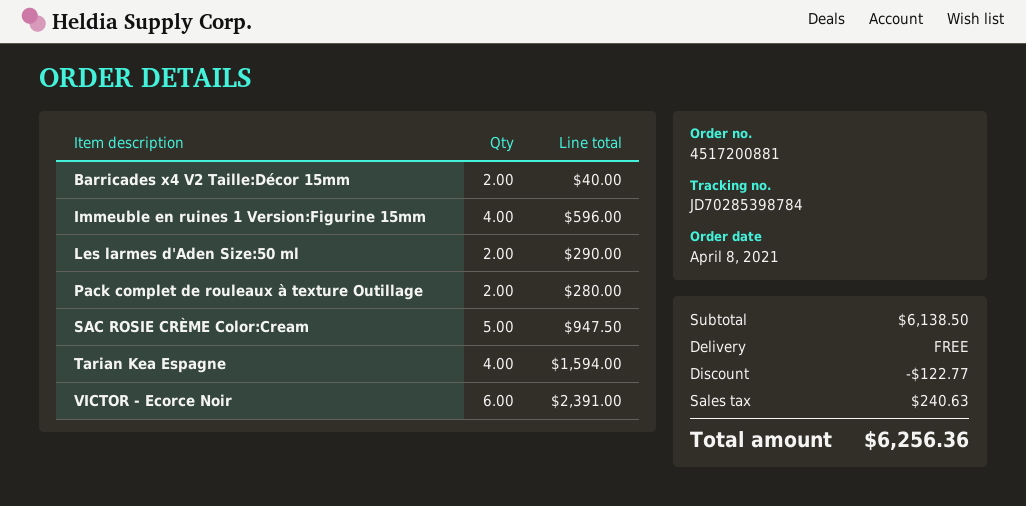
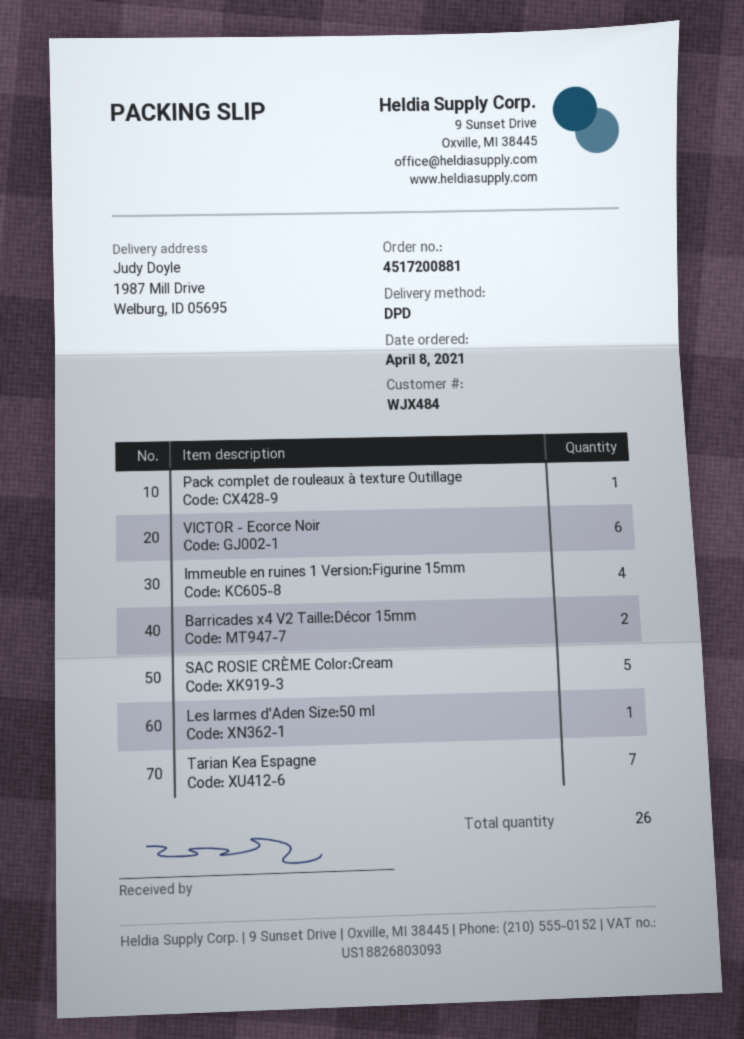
Les larmes d'Aden Size:50 ml: 2 -> 1
Pack complet de rouleaux à texture Outillage: 2 -> 1
Tarian Kea Espagne: 4 -> 7

